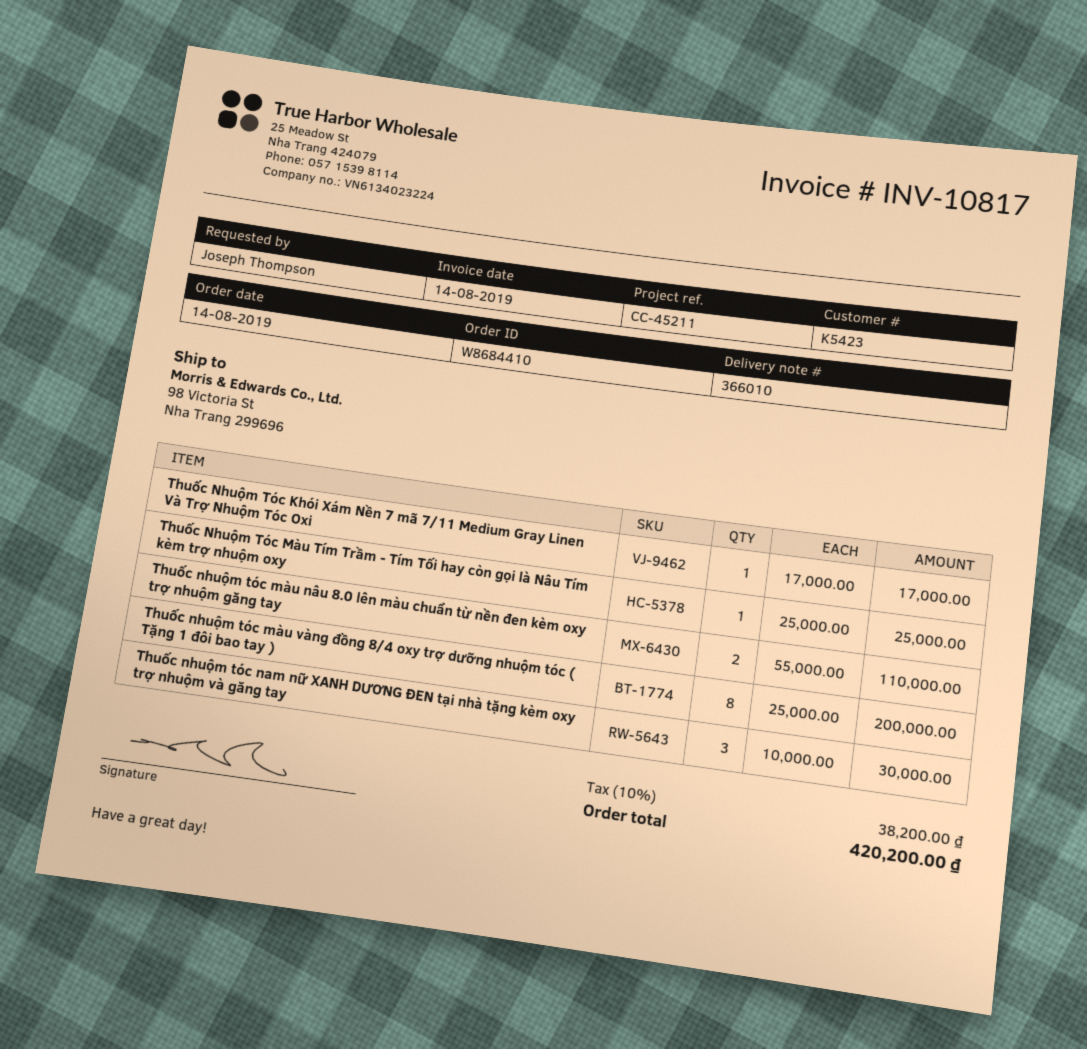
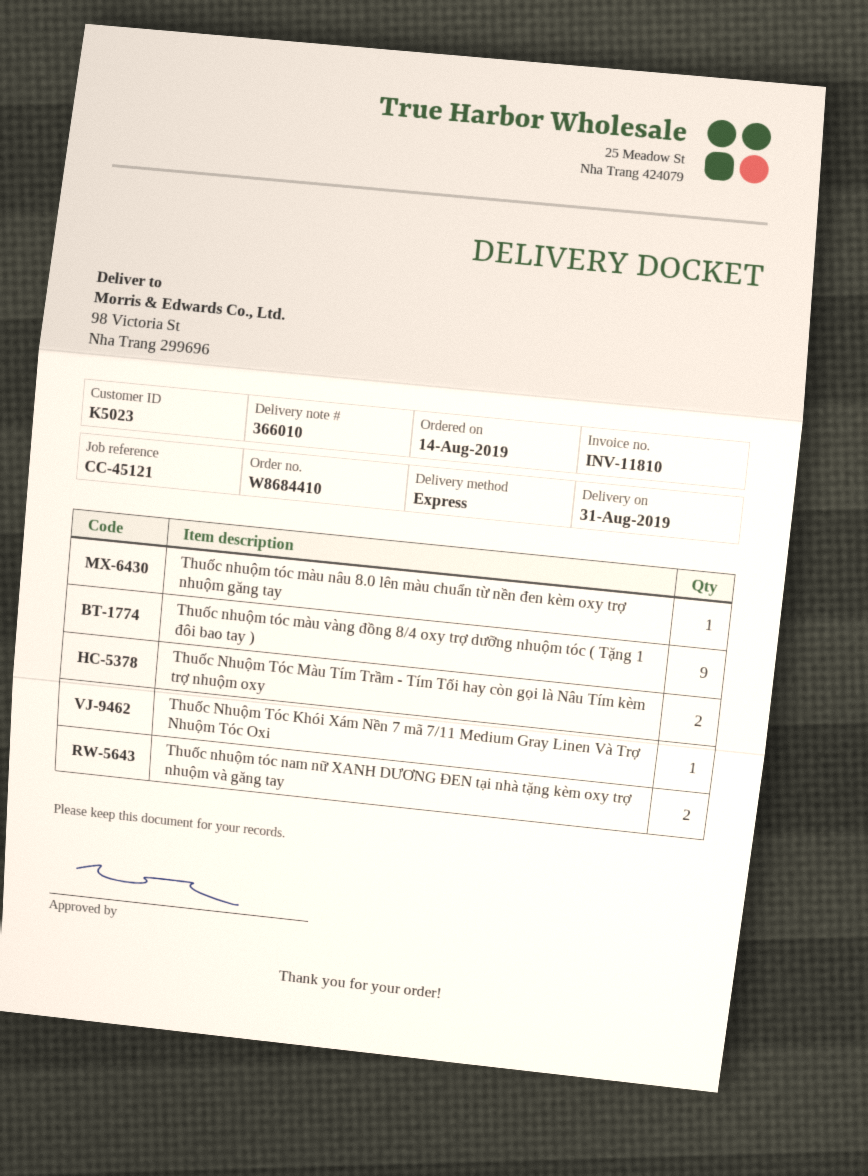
invoice number: INV-10817 -> INV-11810
customer number: K5423 -> K5023
reference: CC-45211 -> CC-45121
Thuốc Nhuộm Tóc Màu Tím Trầm - Tím Tối hay còn gọi là Nâu Tím kèm trợ nhuộm oxy: 1 -> 2
Thuốc nhuộm tóc màu nâu 8.0 lên màu chuẩn từ nền đen kèm oxy trợ nhuộm găng tay: 2 -> 1
Thuốc nhuộm tóc màu vàng đồng 8/4 oxy trợ dưỡng nhuộm tóc ( Tặng 1 đôi bao tay ): 8 -> 9
Thuốc nhuộm tóc nam nữ XANH DƯƠNG ĐEN tại nhà tặng kèm oxy trợ nhuộm và găng tay: 3 -> 2

